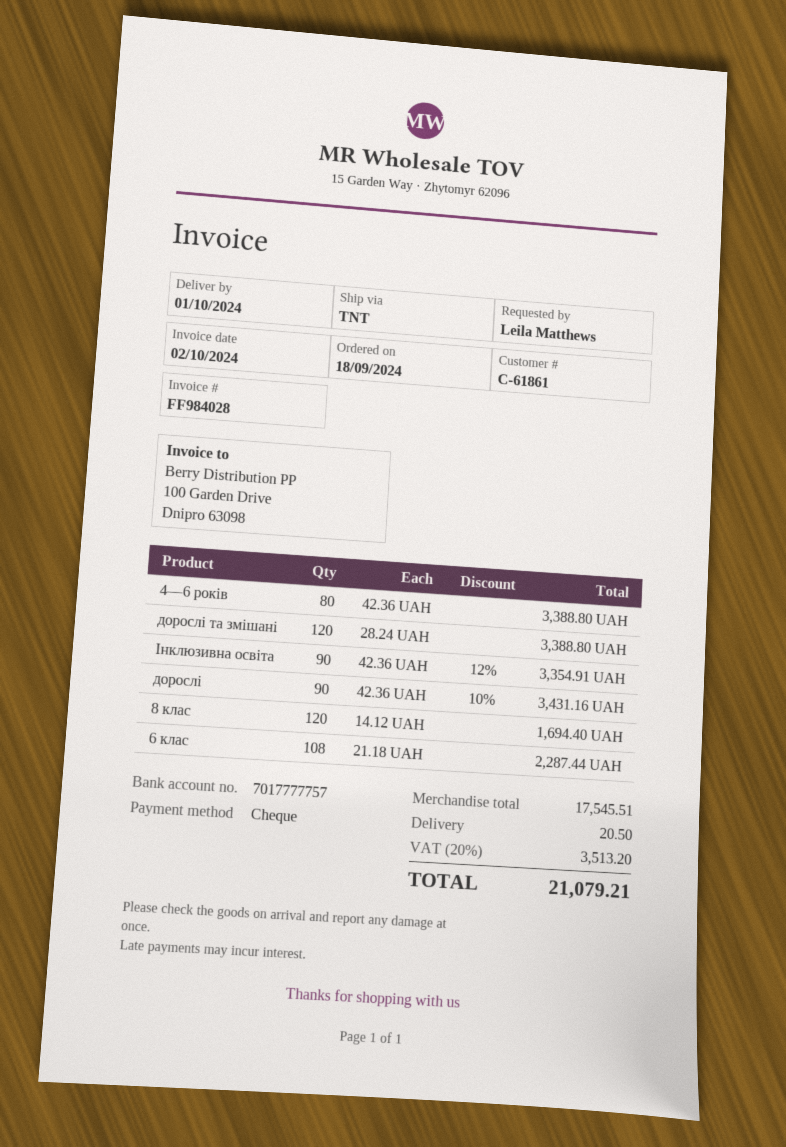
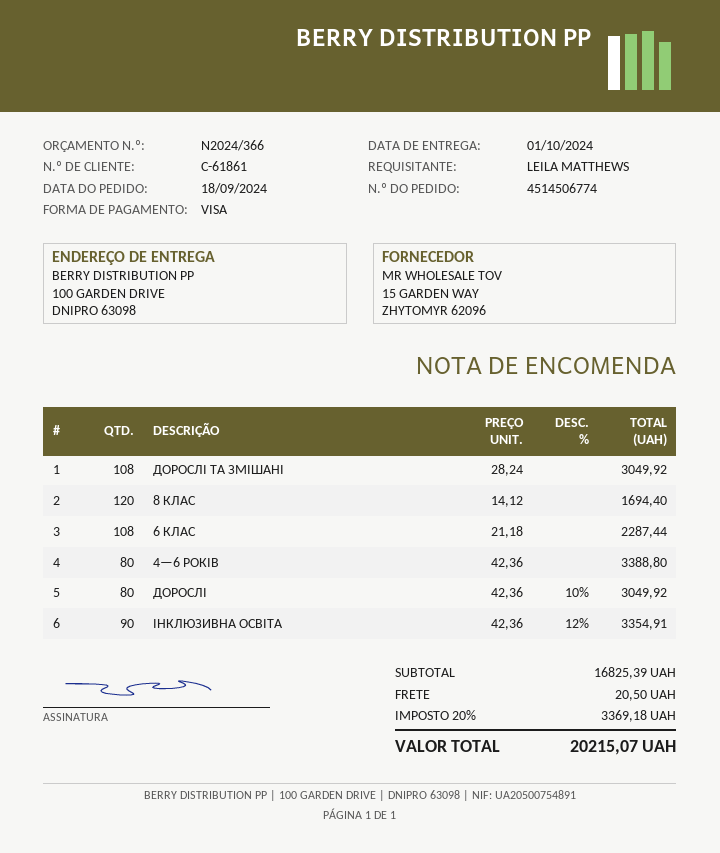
payment method: cheque -> Visa
дорослі та змішані: 120 x 28.24 = 3388.80 -> 108 x 28.24 = 3049.92
дорослі: 90 x 42.36 - 10% = 3431.16 -> 80 x 42.36 - 10% = 3049.92
subtotal: 17545.51 -> 16825.39
tax: 20% = 3513.20 -> 20% = 3369.18
total: 21079.21 -> 20215.07

